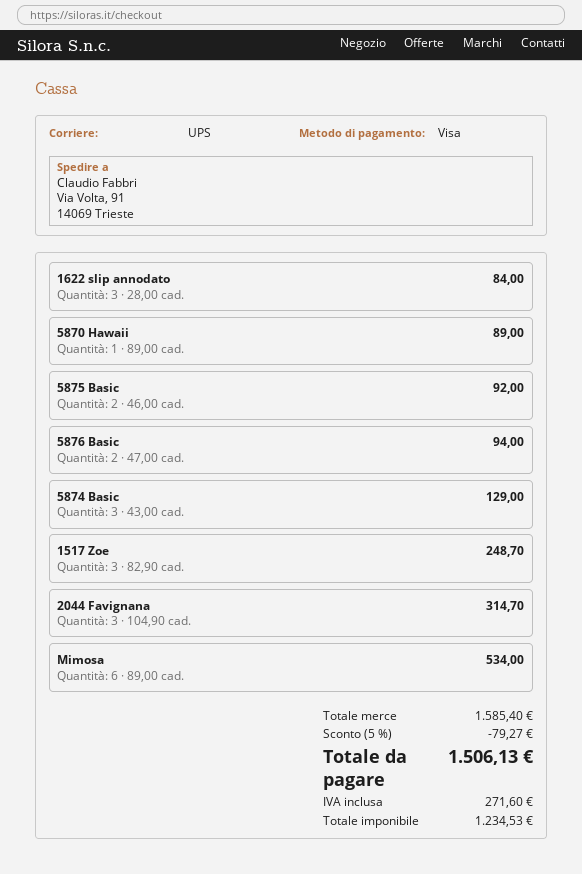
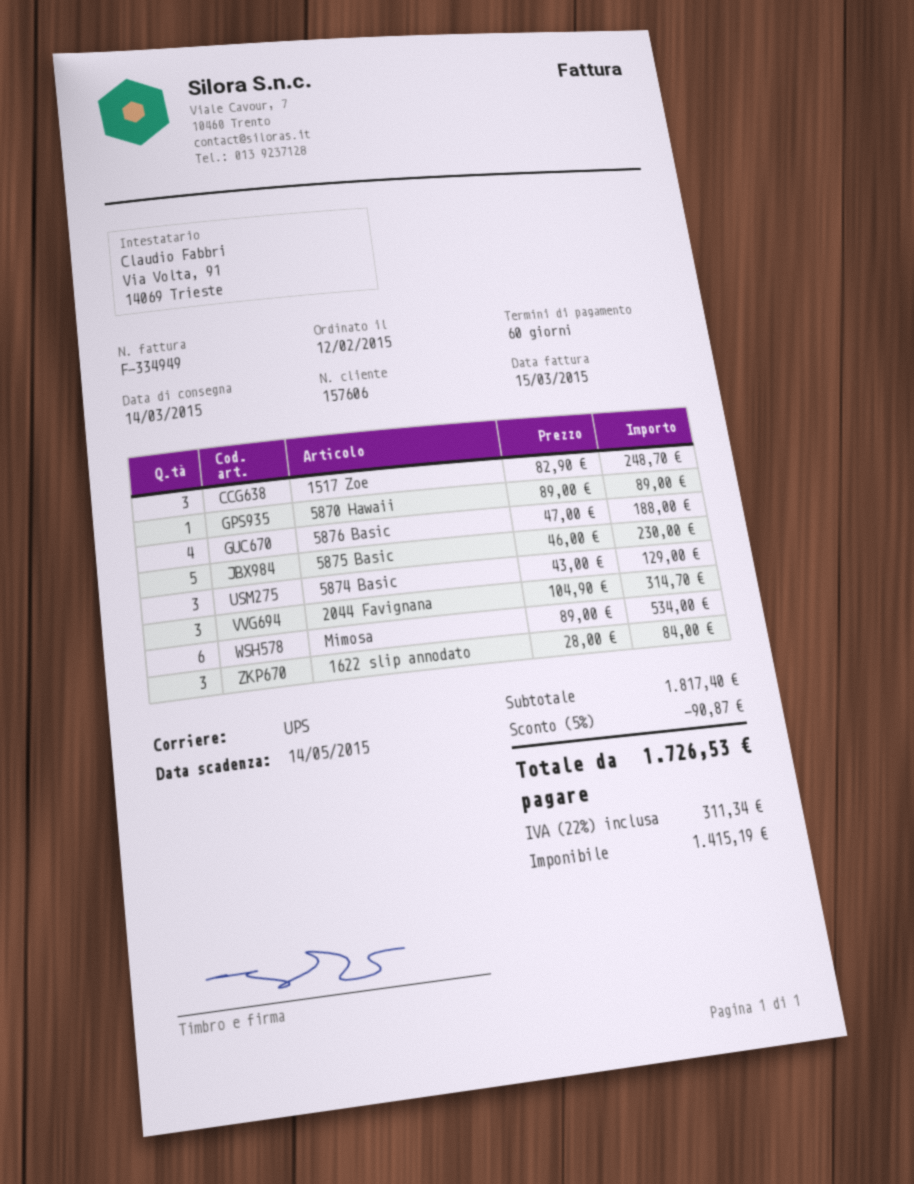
5875 Basic: 2 x 46.00 = 92.00 -> 5 x 46.00 = 230.00
5876 Basic: 2 x 47.00 = 94.00 -> 4 x 47.00 = 188.00
subtotal: 1585.40 -> 1817.40
discount: 5% = 79.27 -> 5% = 90.87
net: 1234.53 -> 1415.19
tax: 271.60 -> 311.34
total: 1506.13 -> 1726.53

